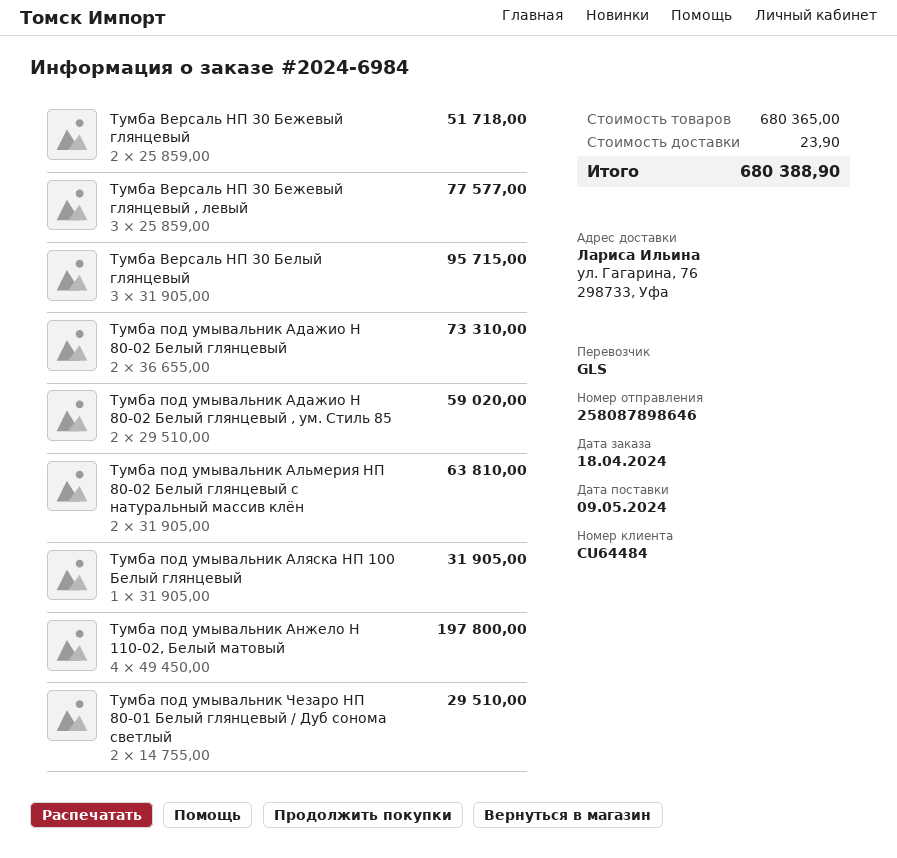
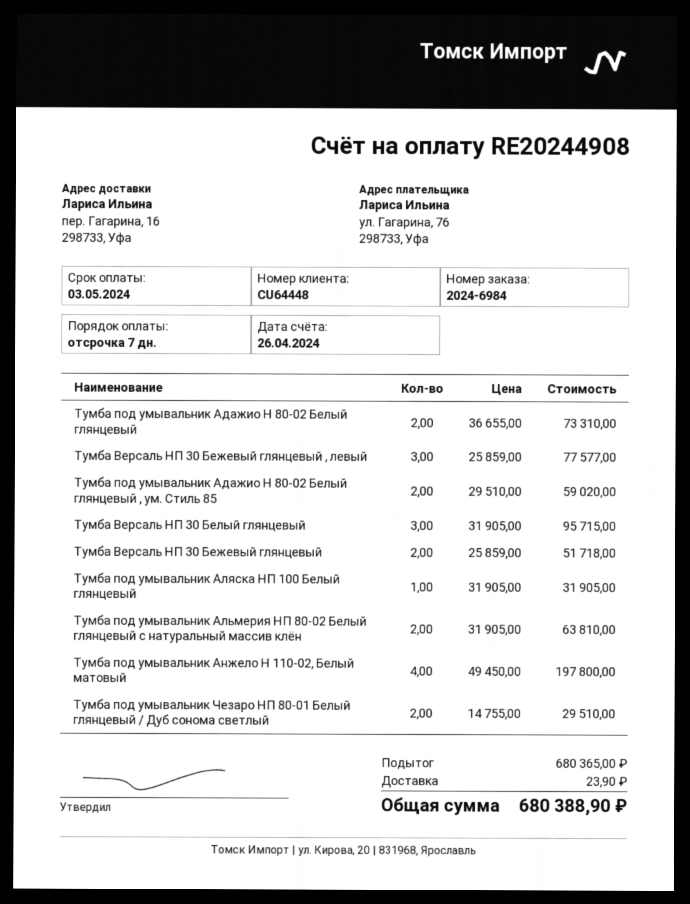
customer number: CU64484 -> CU64448
ship to: ул. Гагарина, 76, 298733, Уфа -> пер. Гагарина, 16, 298733, Уфа

